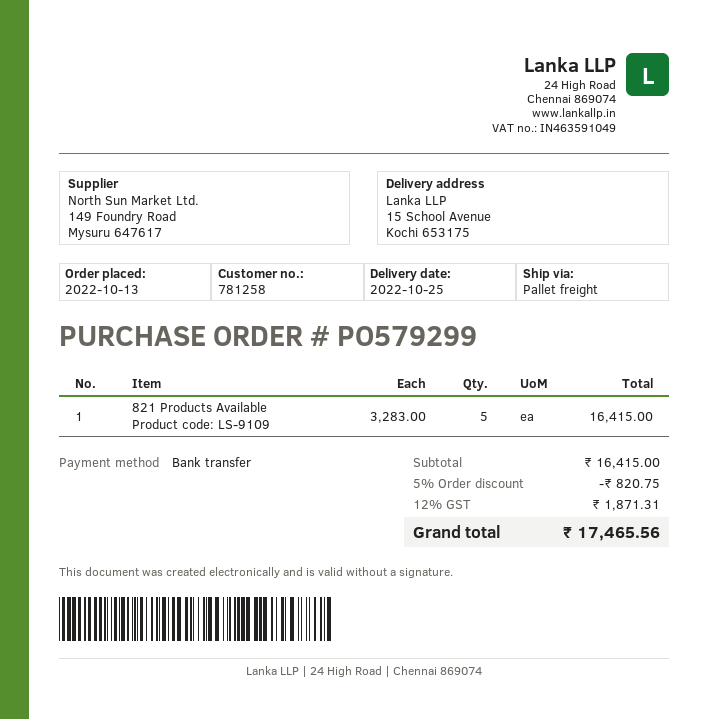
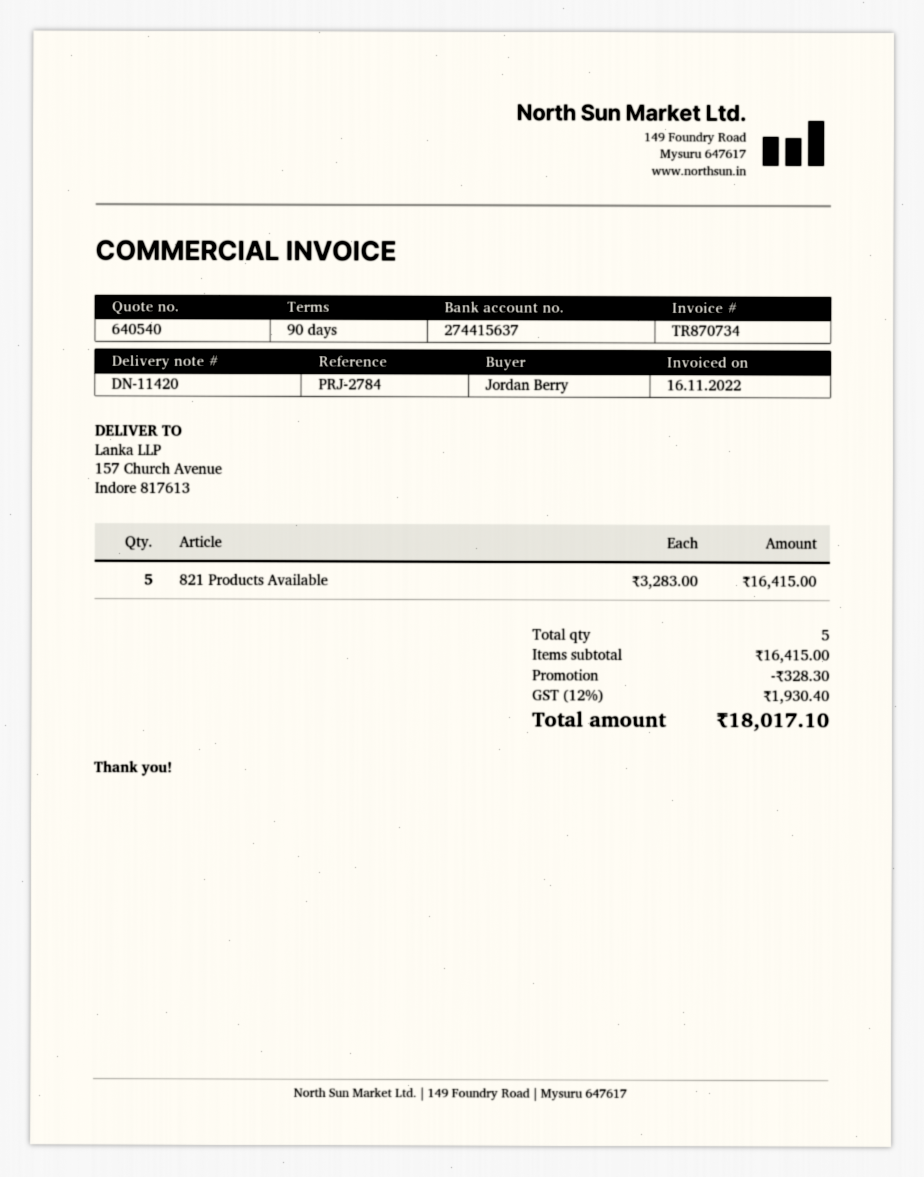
ship to: 15 School Avenue, Kochi 653175 -> 157 Church Avenue, Indore 817613
discount: 820.75 -> 328.30
tax: 12% = 1871.31 -> 12% = 1930.40
total: 17465.56 -> 18017.10

